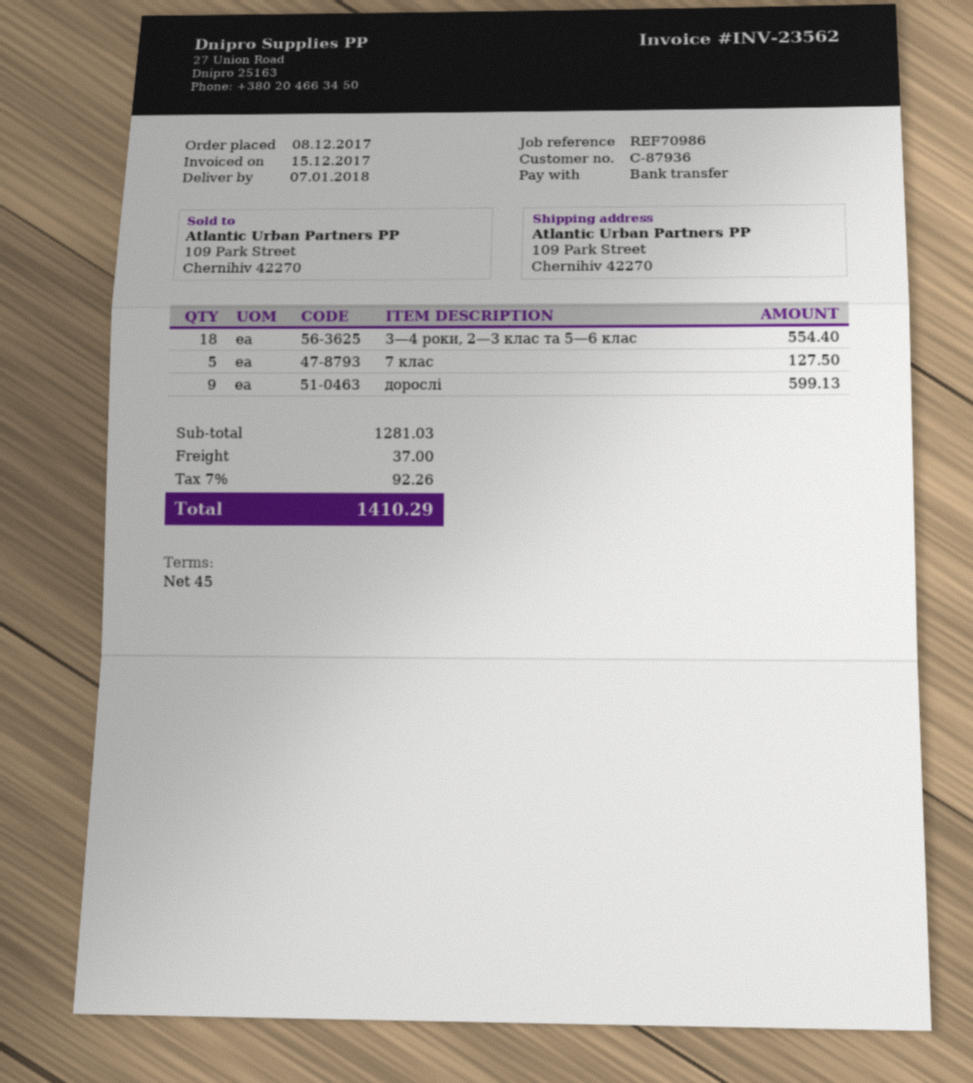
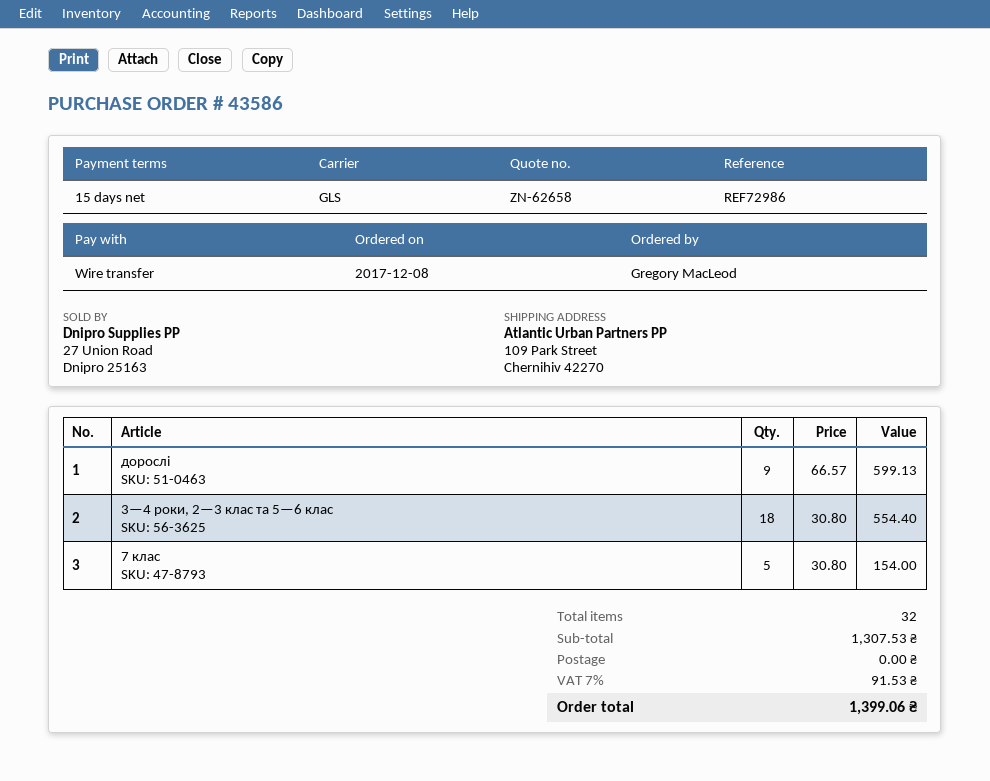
payment terms: 45 days -> 15 days
reference: REF70986 -> REF72986
7 клас: 5 for 127.50 -> 5 for 154.00
subtotal: 1281.03 -> 1307.53
shipping: 37.00 -> 0.00
tax: 7% = 92.26 -> 7% = 91.53
total: 1410.29 -> 1399.06

